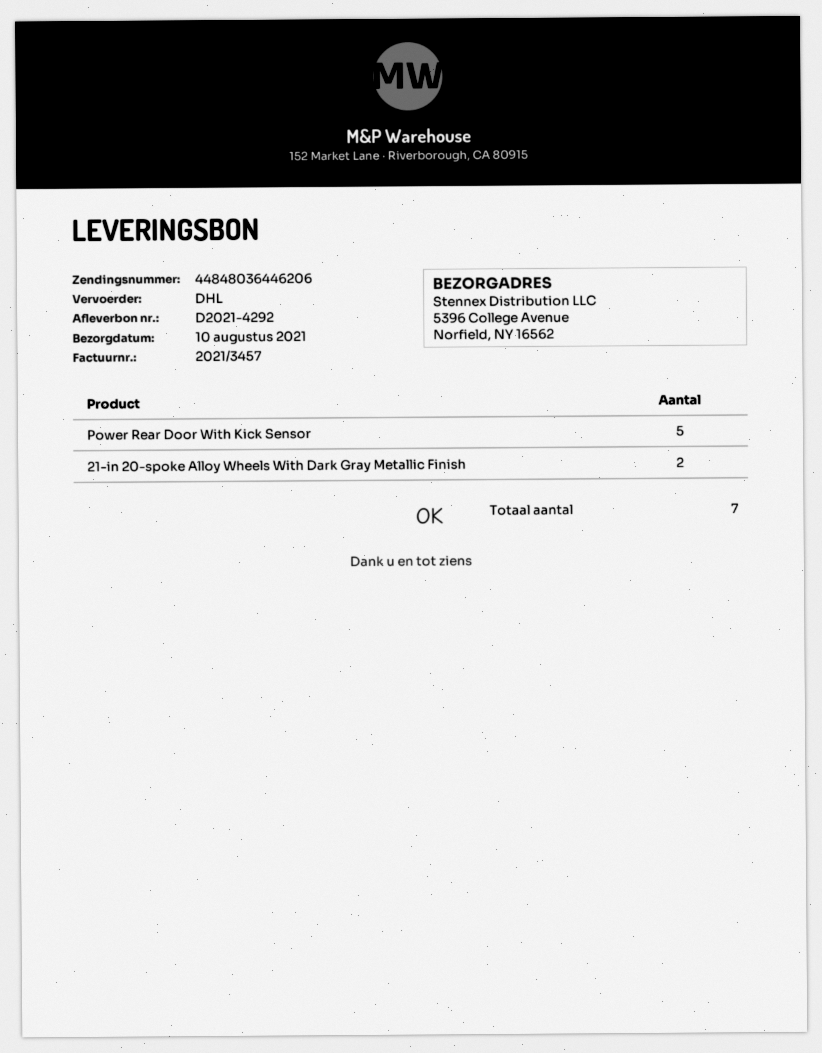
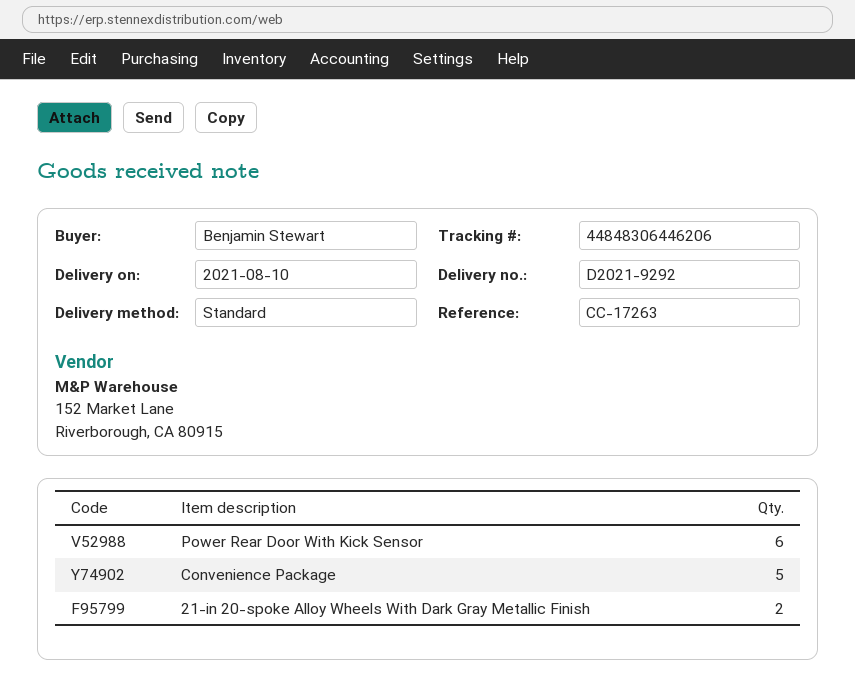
delivery note number: D2021-4292 -> D2021-9292
shipping method: DHL -> standard
tracking number: 44848036446206 -> 44848306446206
Power Rear Door With Kick Sensor: 5 -> 6
Convenience Package: none -> 5

